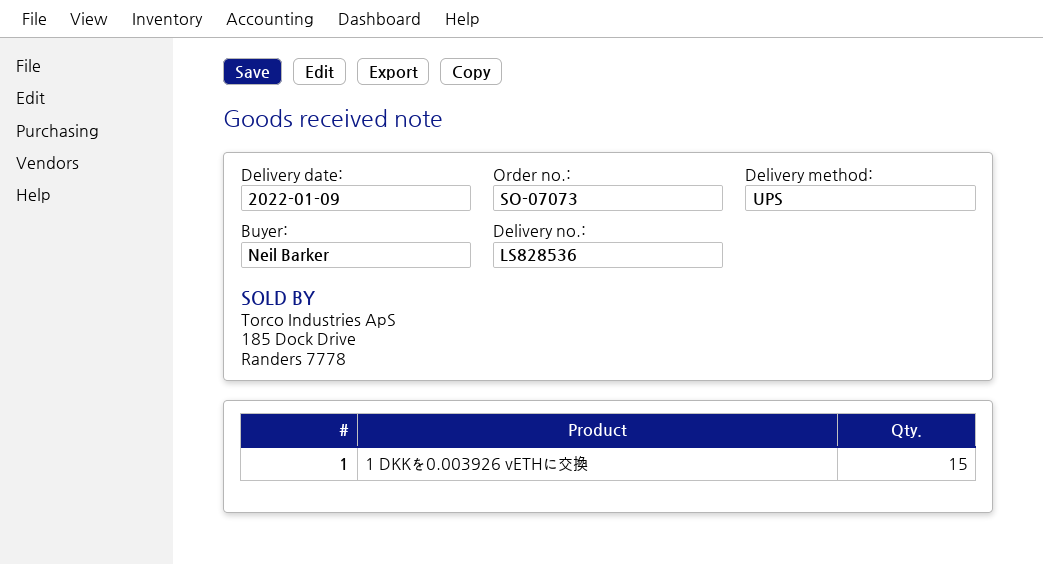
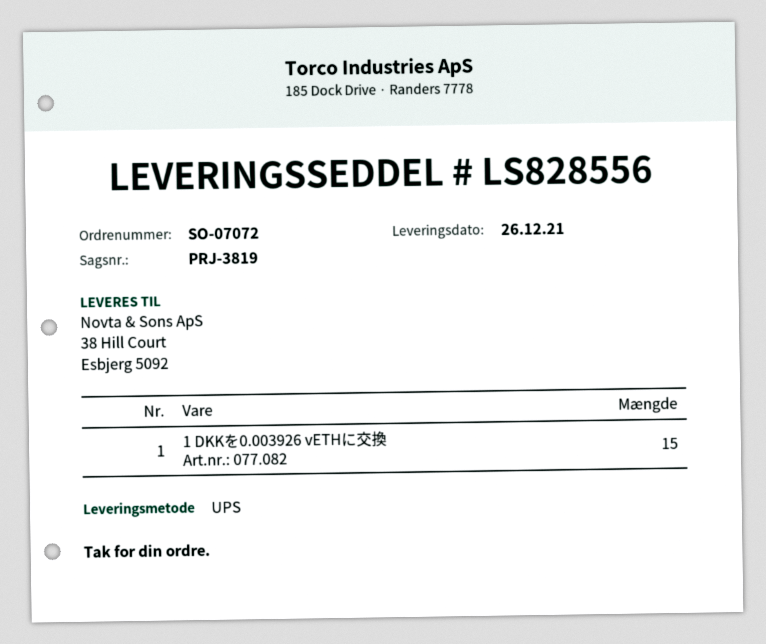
order number: SO-07073 -> SO-07072
delivery note number: LS828536 -> LS828556
delivery date: 2022-01-09 -> 2021-12-26

